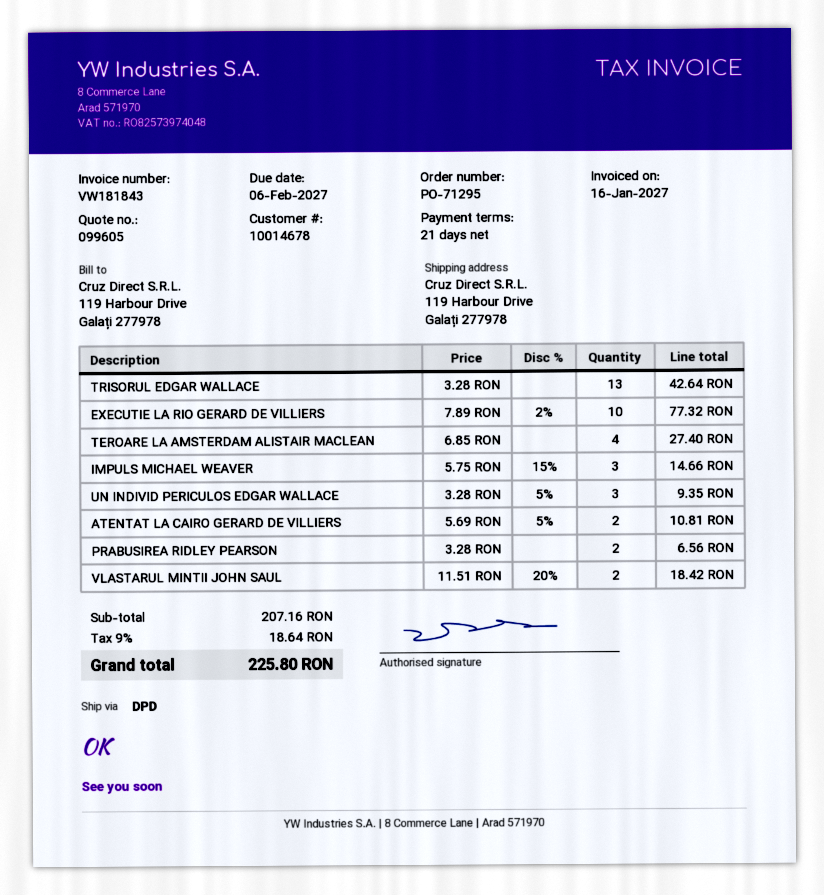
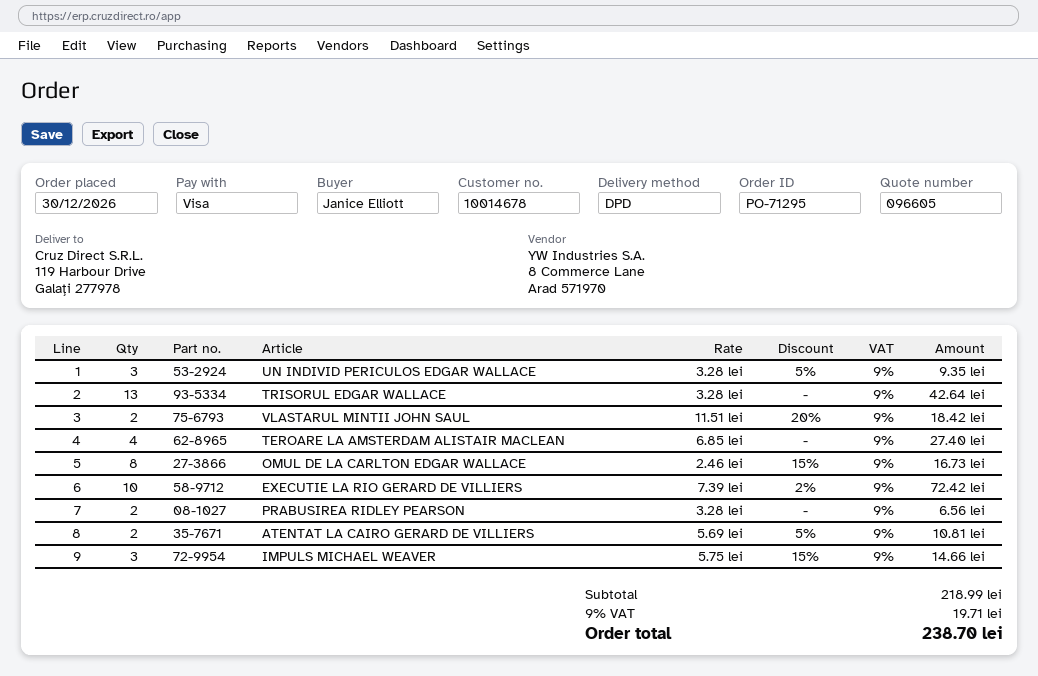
quote number: 099605 -> 096605
EXECUTIE LA RIO GERARD DE VILLIERS: 10 x 7.89 - 2% = 77.32 -> 10 x 7.39 - 2% = 72.42
OMUL DE LA CARLTON EDGAR WALLACE: none -> 8 x 2.46 - 15% = 16.73
subtotal: 207.16 -> 218.99
tax: 9% = 18.64 -> 9% = 19.71
total: 225.80 -> 238.70

